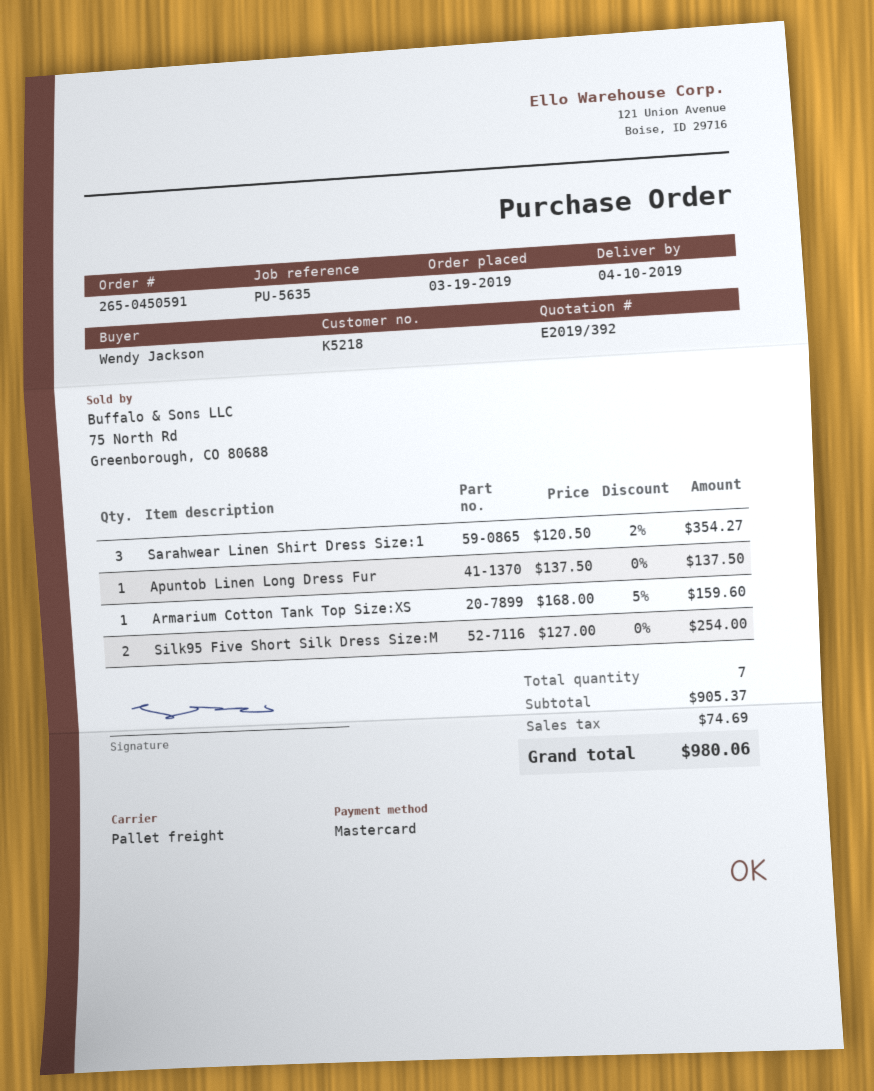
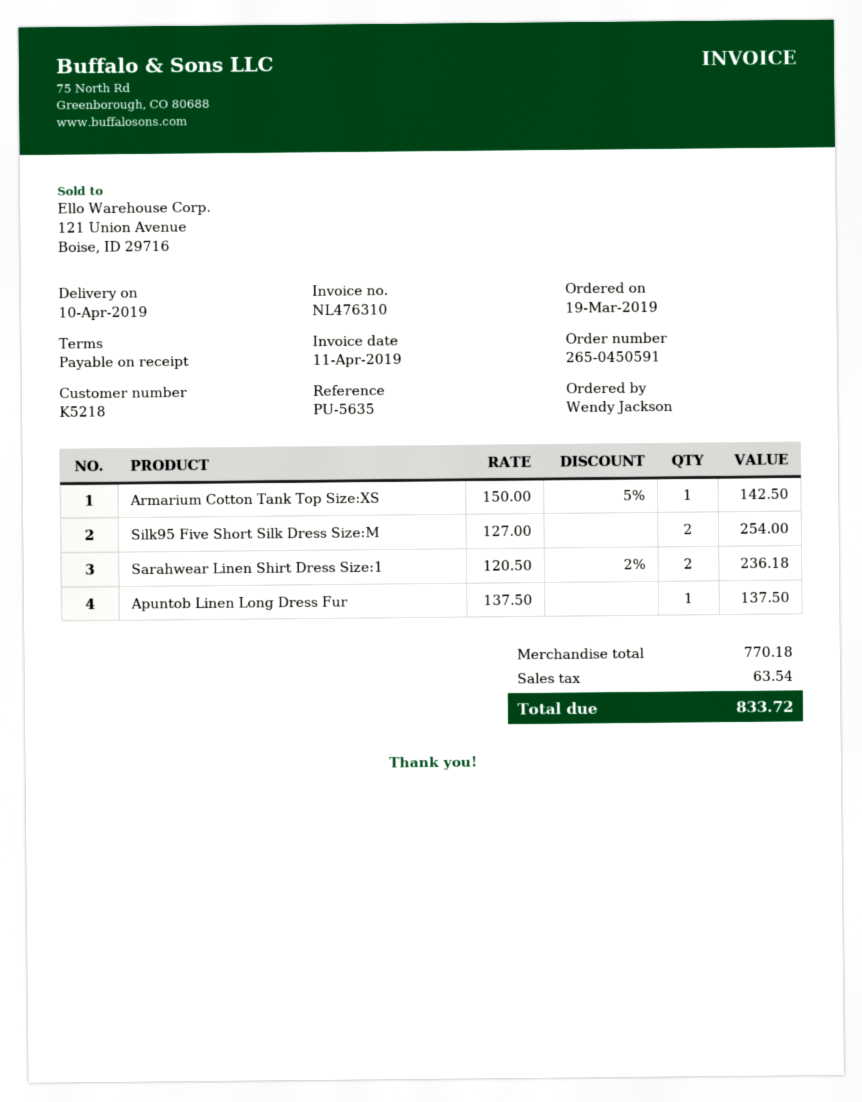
Sarahwear Linen Shirt Dress Size:1: 3 x 120.50 - 2% = 354.27 -> 2 x 120.50 - 2% = 236.18
Armarium Cotton Tank Top Size:XS: 1 x 168.00 - 5% = 159.60 -> 1 x 150.00 - 5% = 142.50
subtotal: 905.37 -> 770.18
tax: 74.69 -> 63.54
total: 980.06 -> 833.72

